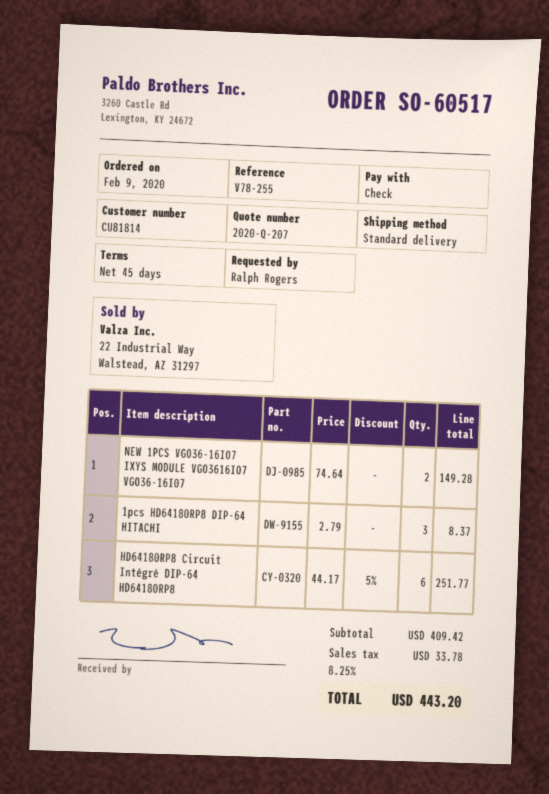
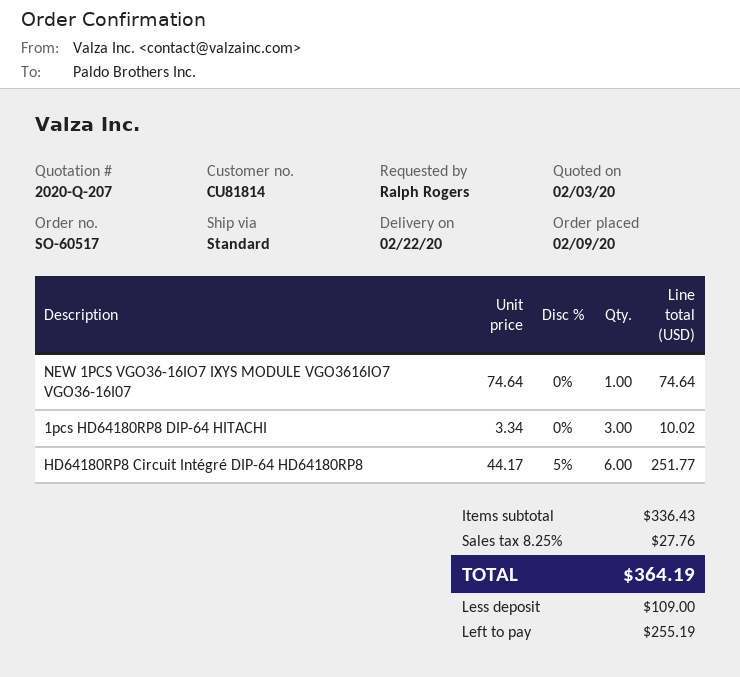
NEW 1PCS VGO36-16IO7 IXYS MODULE VGO3616IO7 VGO36-16I07: 2 x 74.64 = 149.28 -> 1 x 74.64 = 74.64
1pcs HD64180RP8 DIP-64 HITACHI: 3 x 2.79 = 8.37 -> 3 x 3.34 = 10.02
subtotal: 409.42 -> 336.43
tax: 8.25% = 33.78 -> 8.25% = 27.76
total: 443.20 -> 364.19

